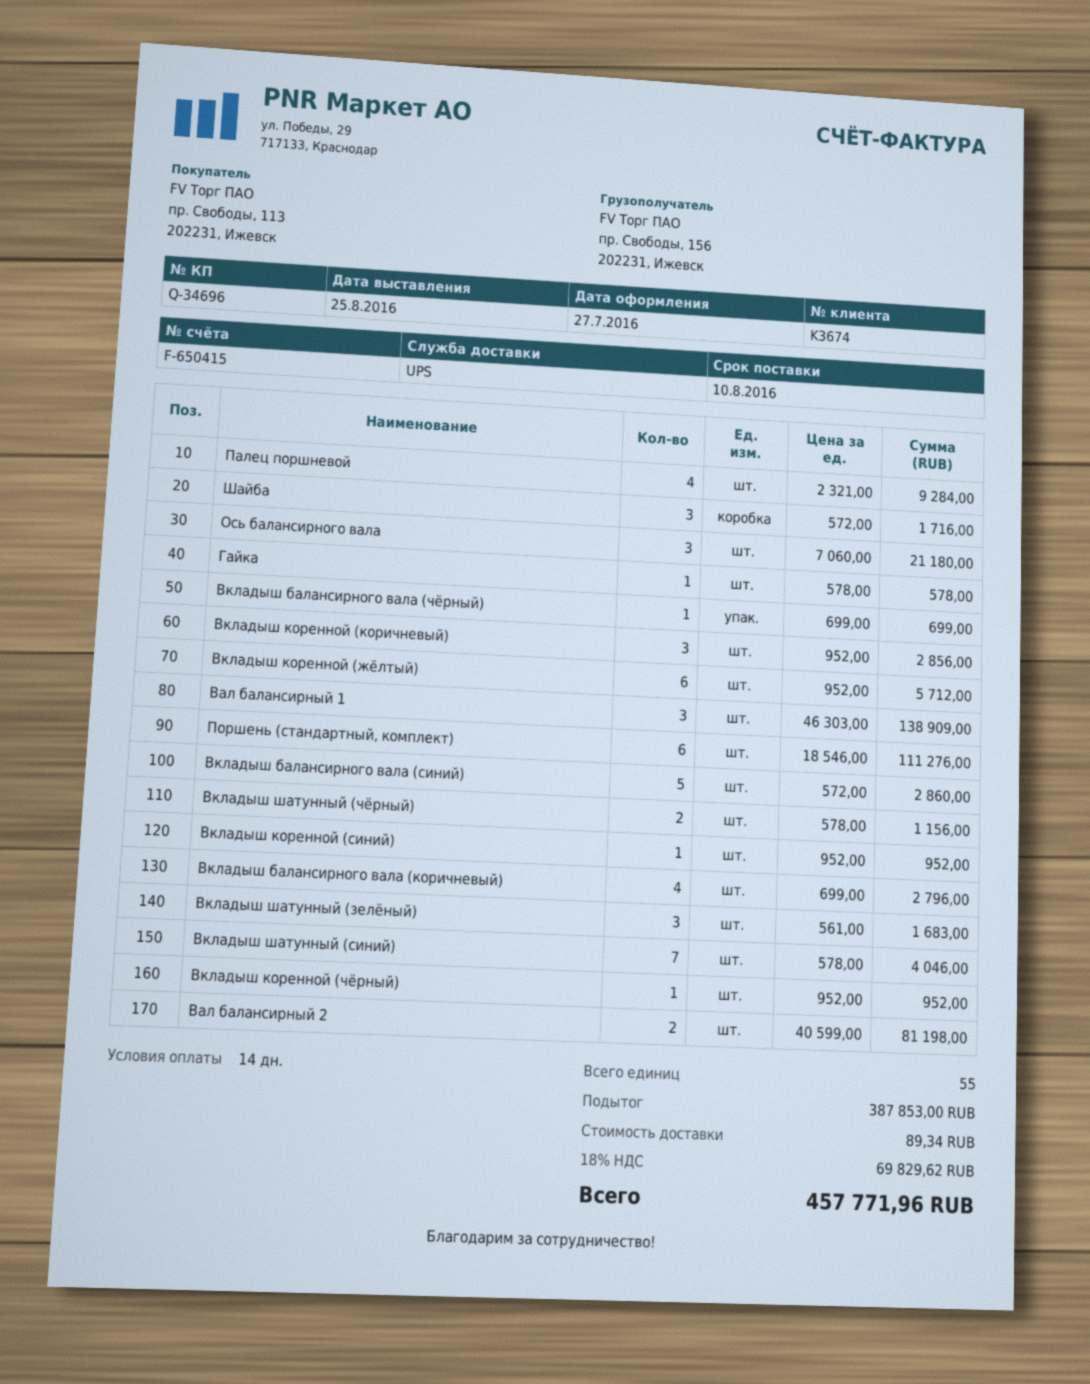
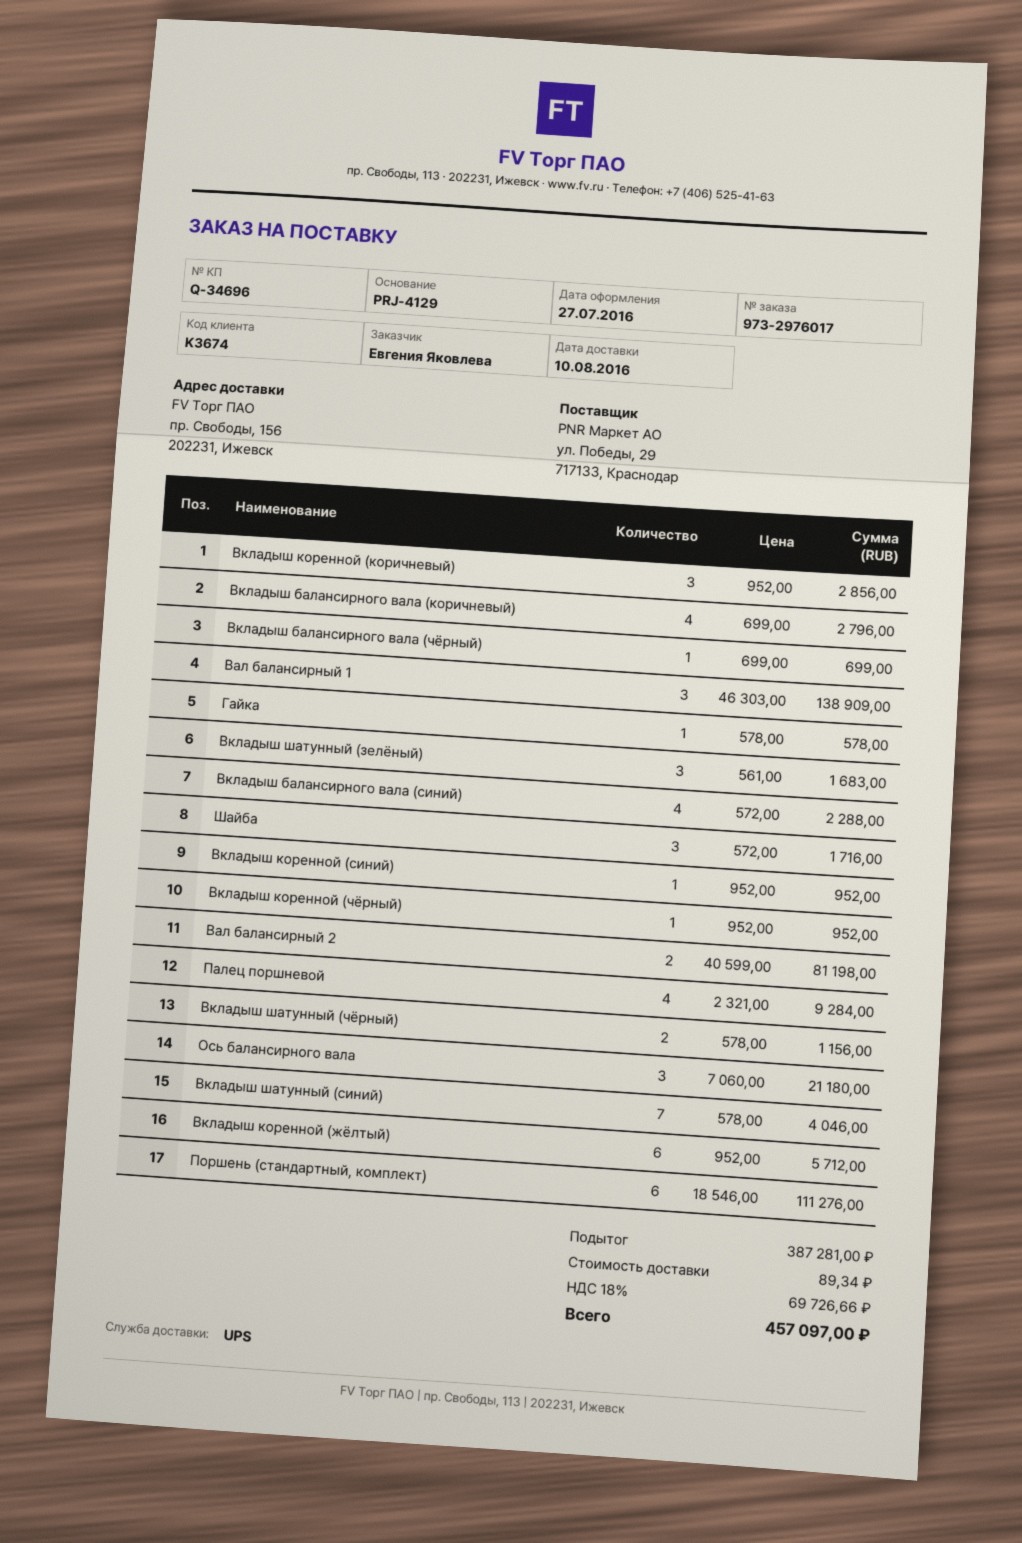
Вкладыш балансирного вала (синий): 5 x 572.00 = 2860.00 -> 4 x 572.00 = 2288.00
subtotal: 387853.00 -> 387281.00
tax: 18% = 69829.62 -> 18% = 69726.66
total: 457771.96 -> 457097.00

